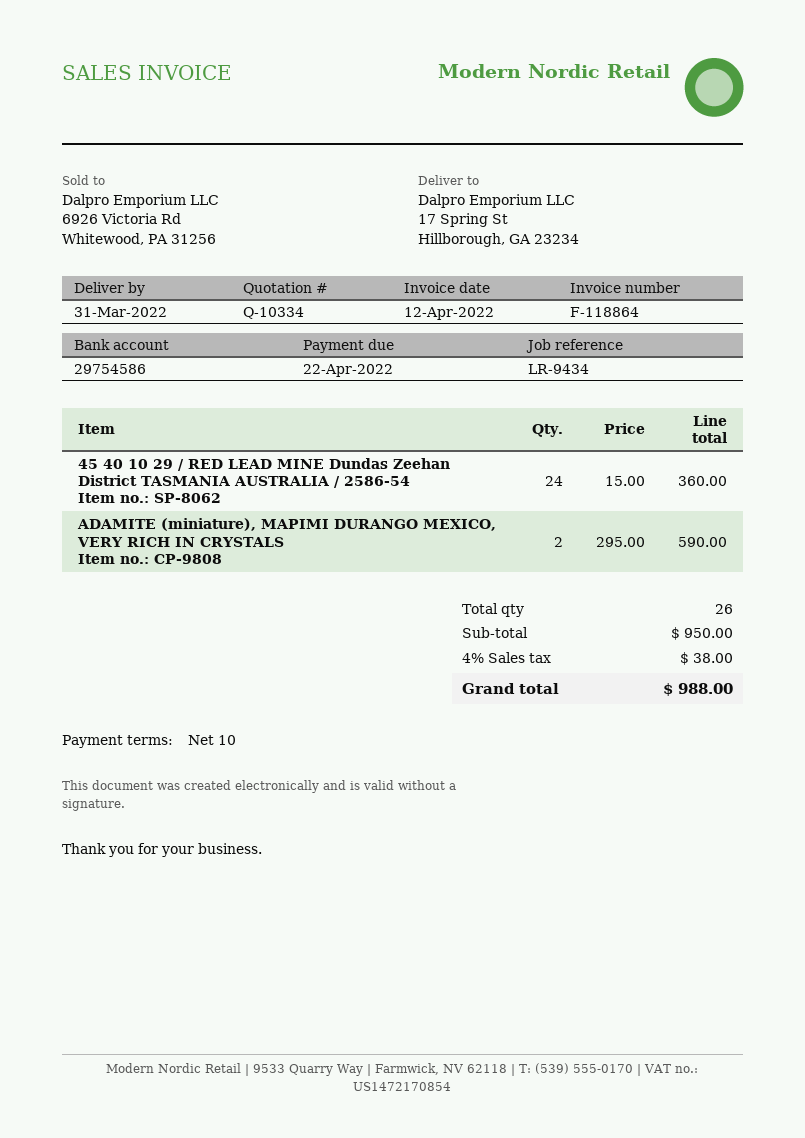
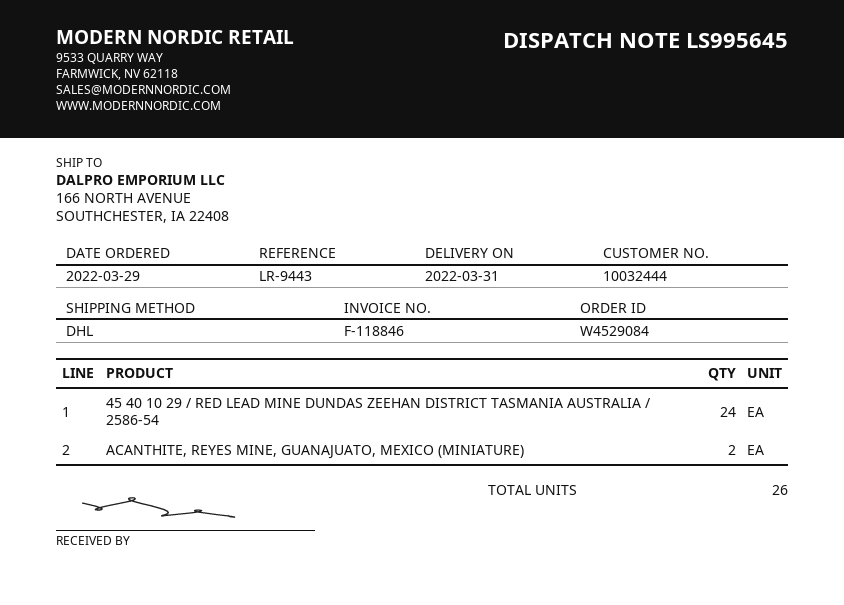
invoice number: F-118864 -> F-118846
reference: LR-9434 -> LR-9443
ship to: 17 Spring St, Hillborough, GA 23234 -> 166 NORTH AVENUE, SOUTHCHESTER, IA 22408
ADAMITE (miniature), MAPIMI DURANGO MEXICO, VERY RICH IN CRYSTALS: 2 -> none
ACANTHITE, REYES MINE, GUANAJUATO, MEXICO (MINIATURE): none -> 2

